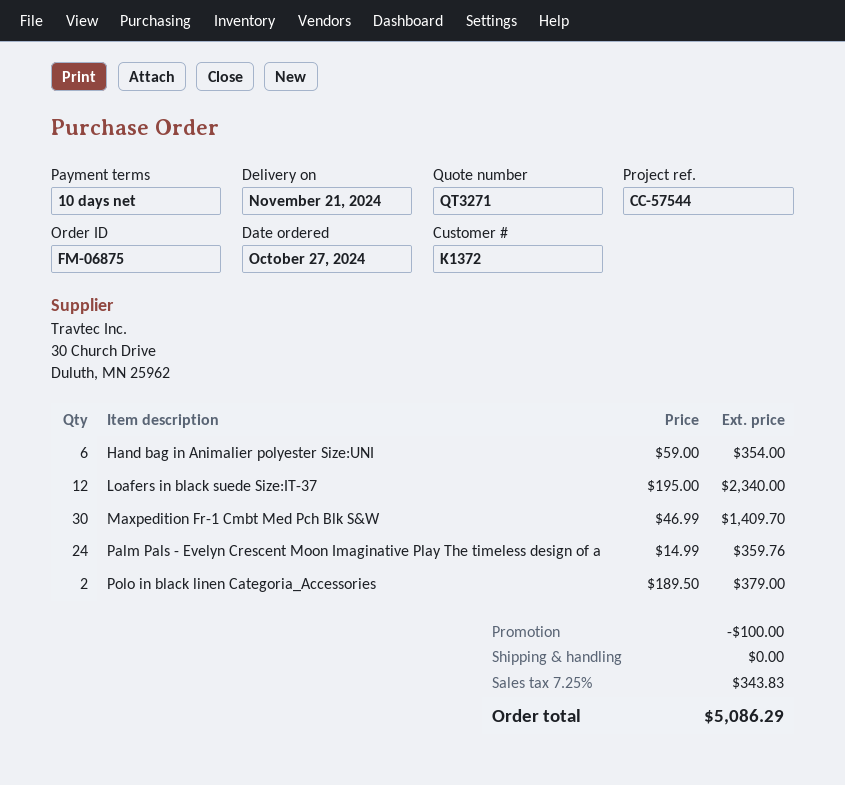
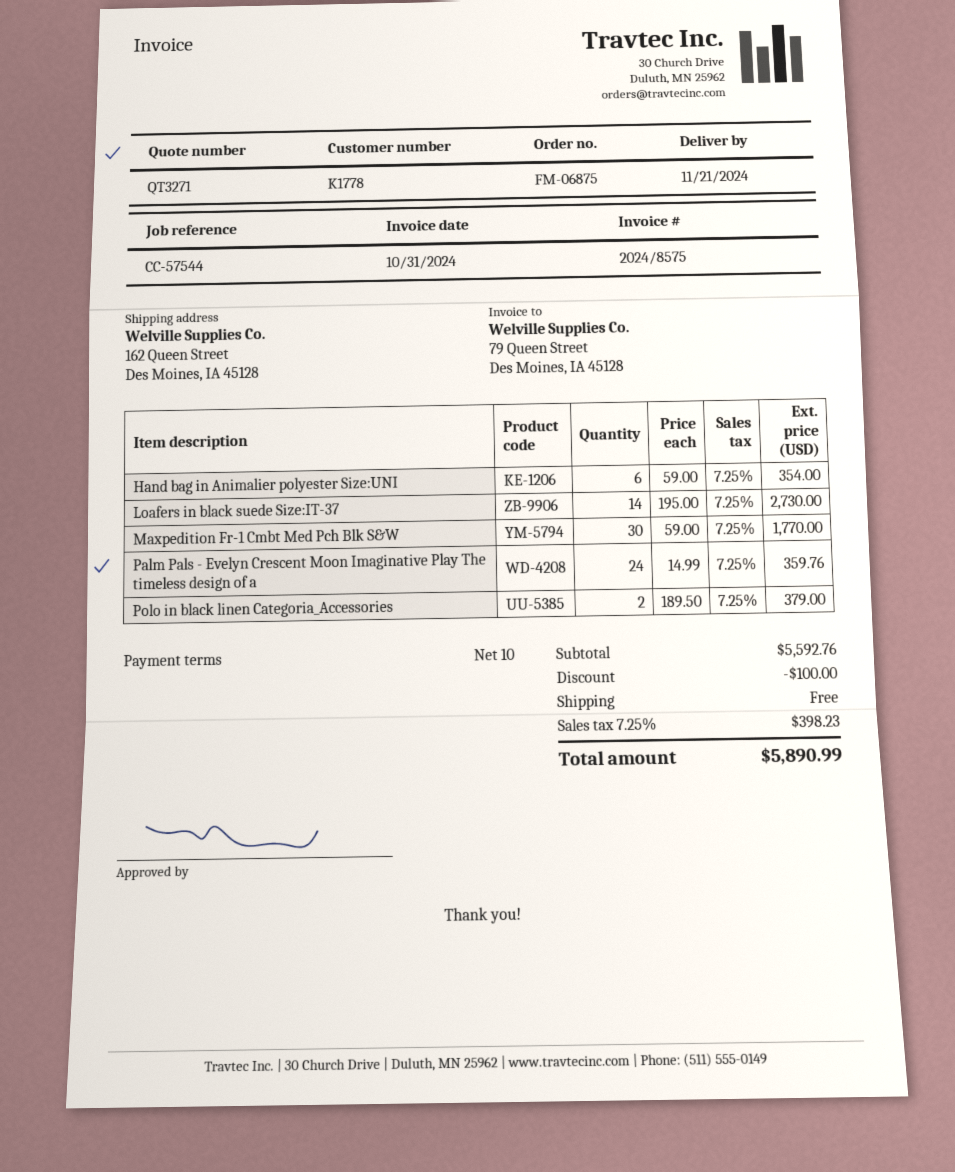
customer number: K1372 -> K1778
Loafers in black suede Size:IT-37: 12 x 195.00 = 2340.00 -> 14 x 195.00 = 2730.00
Maxpedition Fr-1 Cmbt Med Pch Blk S&W: 30 x 46.99 = 1409.70 -> 30 x 59.00 = 1770.00
tax: 7.25% = 343.83 -> 7.25% = 398.23
total: 5086.29 -> 5890.99

